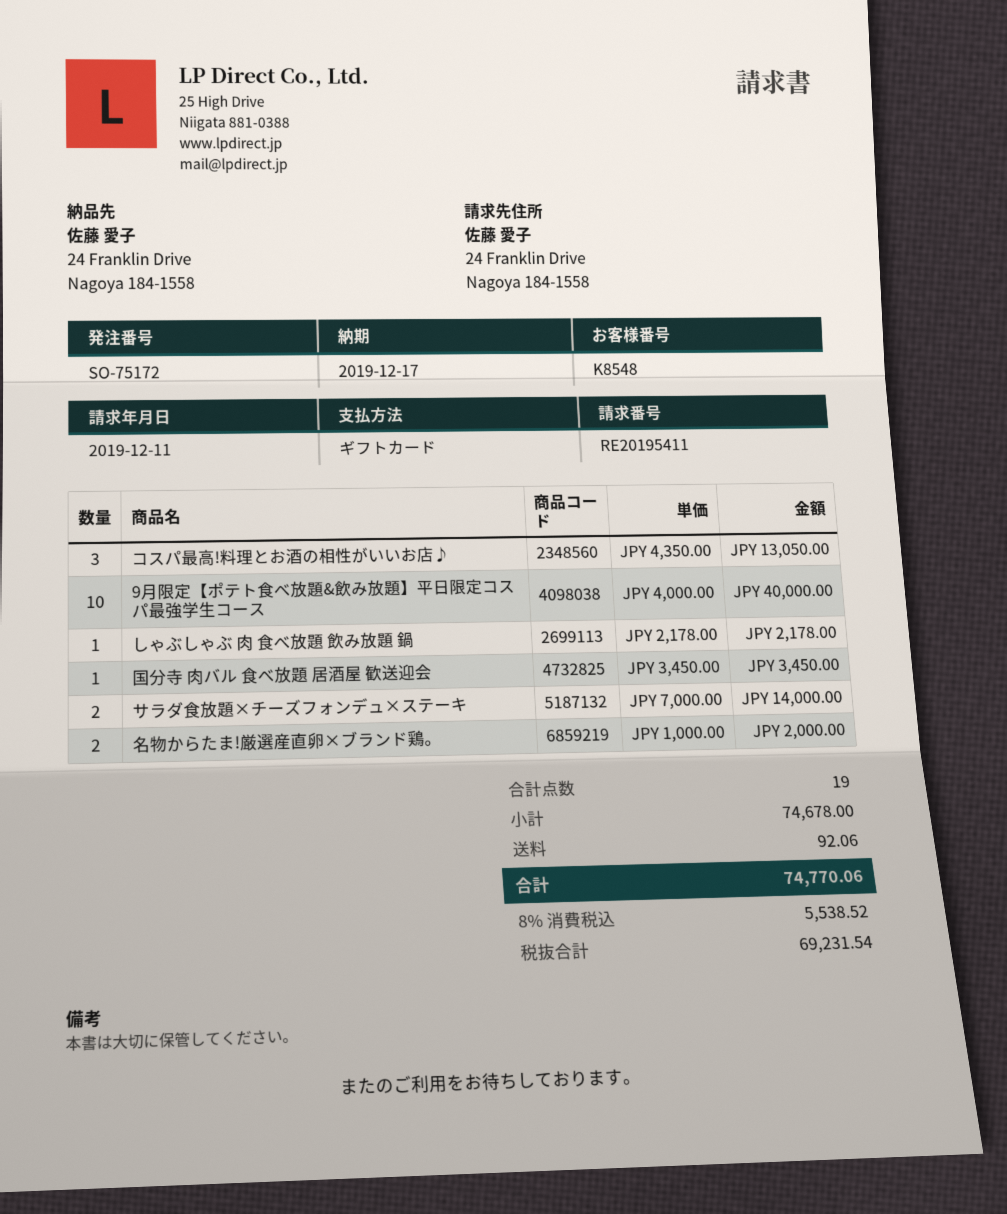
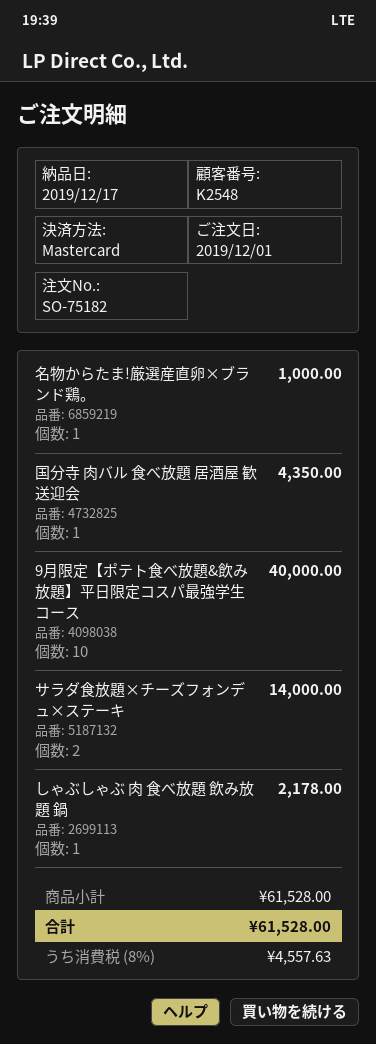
order number: SO-75172 -> SO-75182
customer number: K8548 -> K2548
payment method: gift card -> Mastercard
コスパ最高!料理とお酒の相性がいいお店♪: 3 for 13050.00 -> none
国分寺 肉バル 食べ放題 居酒屋 歓送迎会: 1 for 3450.00 -> 1 for 4350.00
名物からたま!厳選産直卵×ブランド鶏。: 2 for 2000.00 -> 1 for 1000.00
subtotal: 74678.00 -> 61528.00
shipping: 92.06 -> none
tax: 8% = 5538.52 -> 8% = 4557.63
total: 74770.06 -> 61528.00

